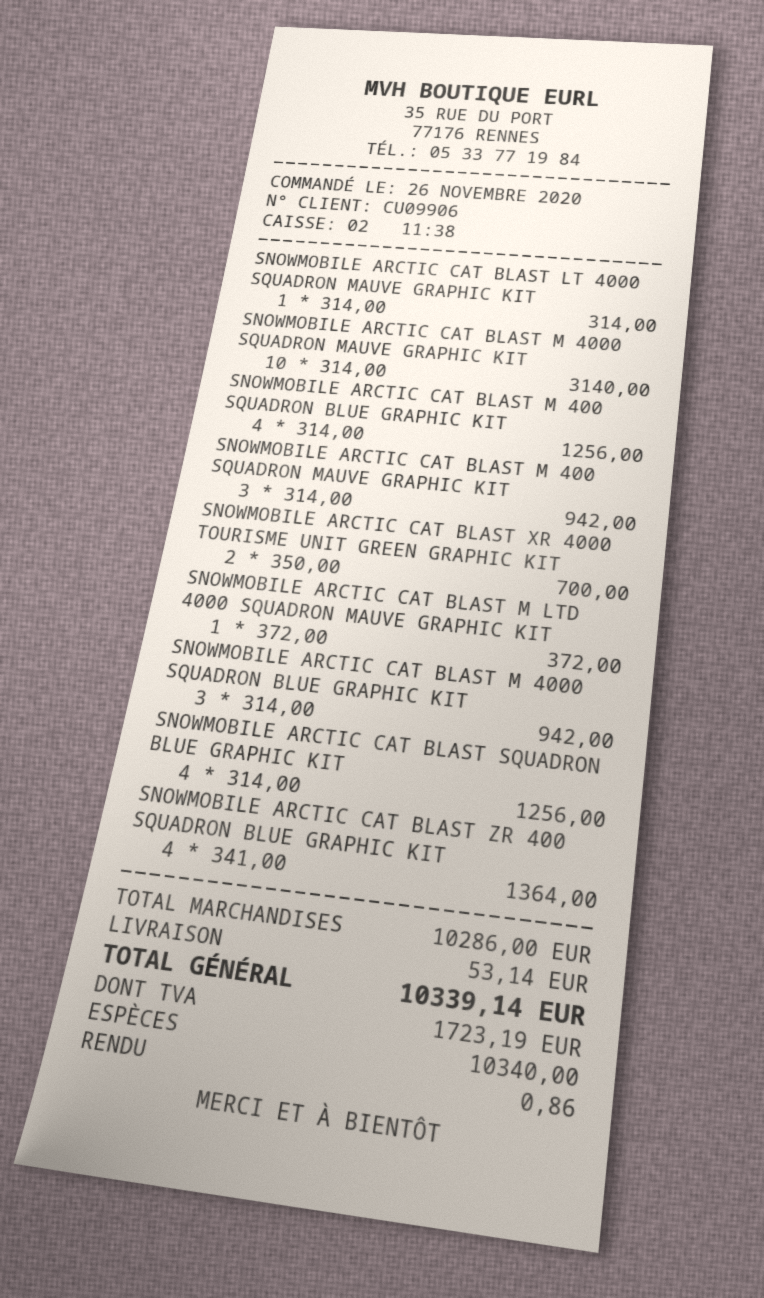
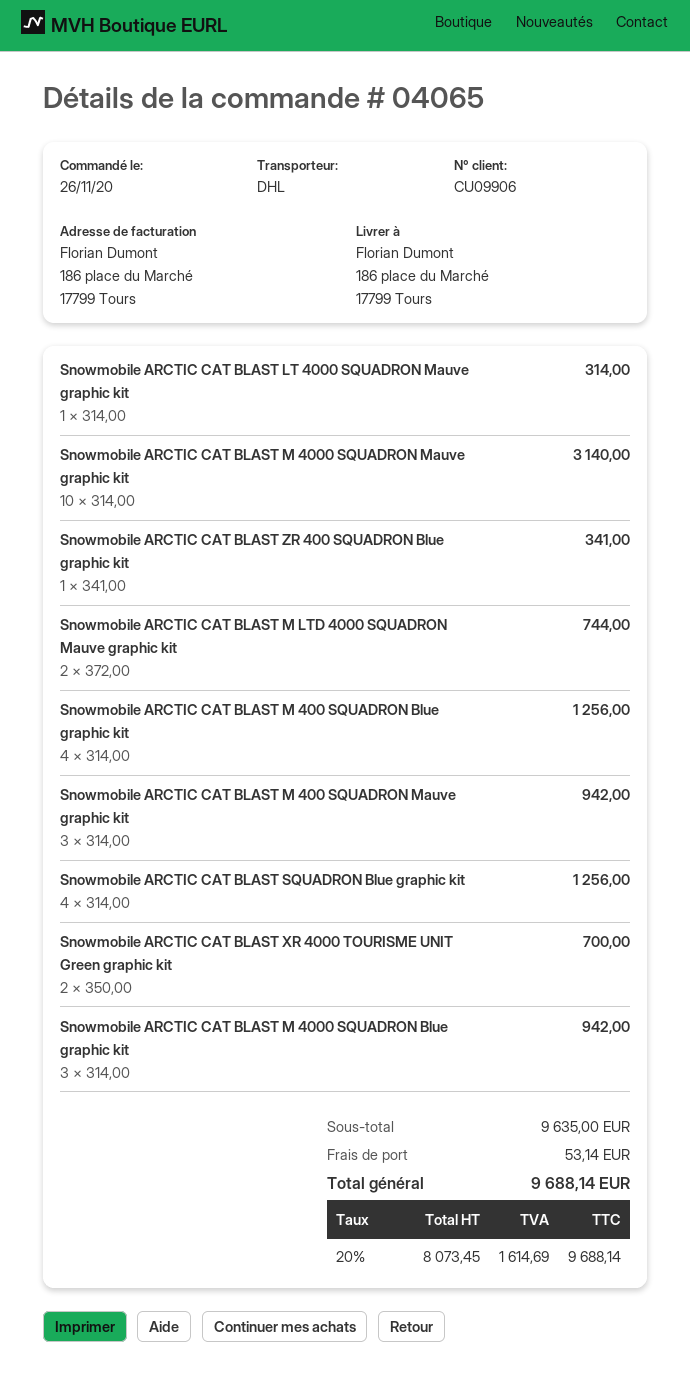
SNOWMOBILE ARCTIC CAT BLAST M LTD 4000 SQUADRON MAUVE GRAPHIC KIT: 1 x 372.00 = 372.00 -> 2 x 372.00 = 744.00
SNOWMOBILE ARCTIC CAT BLAST ZR 400 SQUADRON BLUE GRAPHIC KIT: 4 x 341.00 = 1364.00 -> 1 x 341.00 = 341.00
subtotal: 10286.00 -> 9635.00
tax: 1723.19 -> 1614.69
total: 10339.14 -> 9688.14

